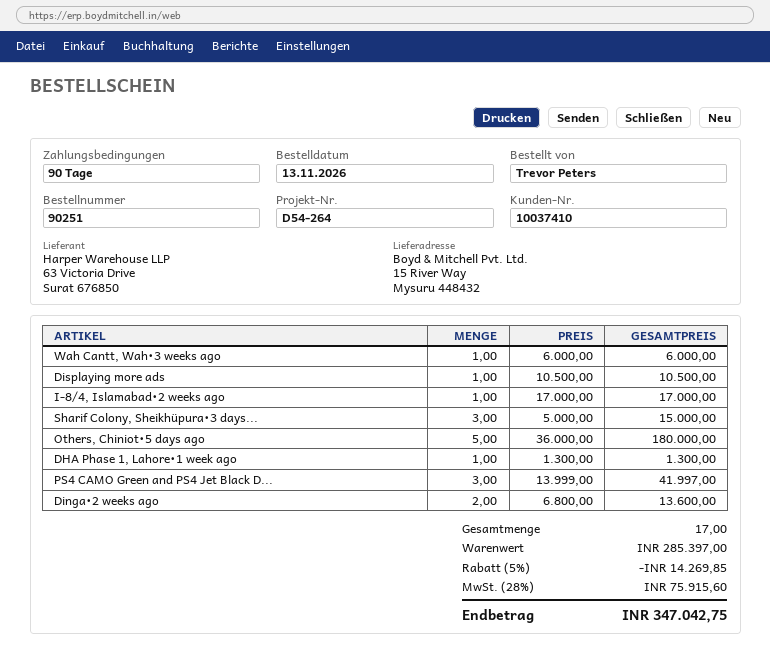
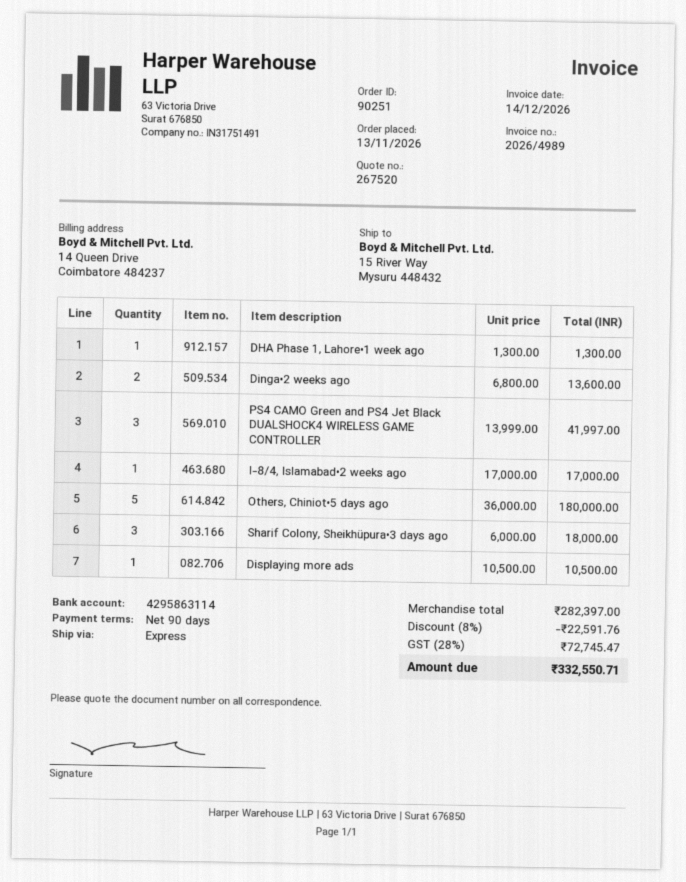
Wah Cantt, Wah•3 weeks ago: 1 x 6000.00 = 6000.00 -> none
Sharif Colony, Sheikhüpura•3 days...: 3 x 5000.00 = 15000.00 -> 3 x 6000.00 = 18000.00
subtotal: 285397.00 -> 282397.00
discount: 5% = 14269.85 -> 8% = 22591.76
tax: 28% = 75915.60 -> 28% = 72745.47
total: 347042.75 -> 332550.71

